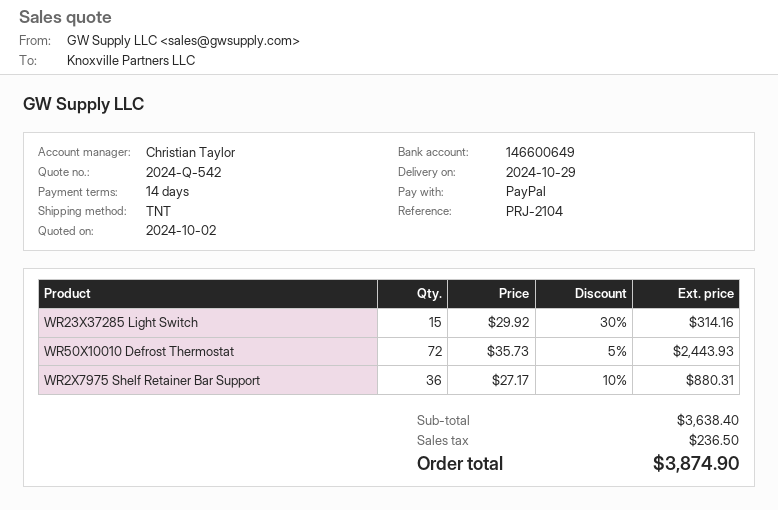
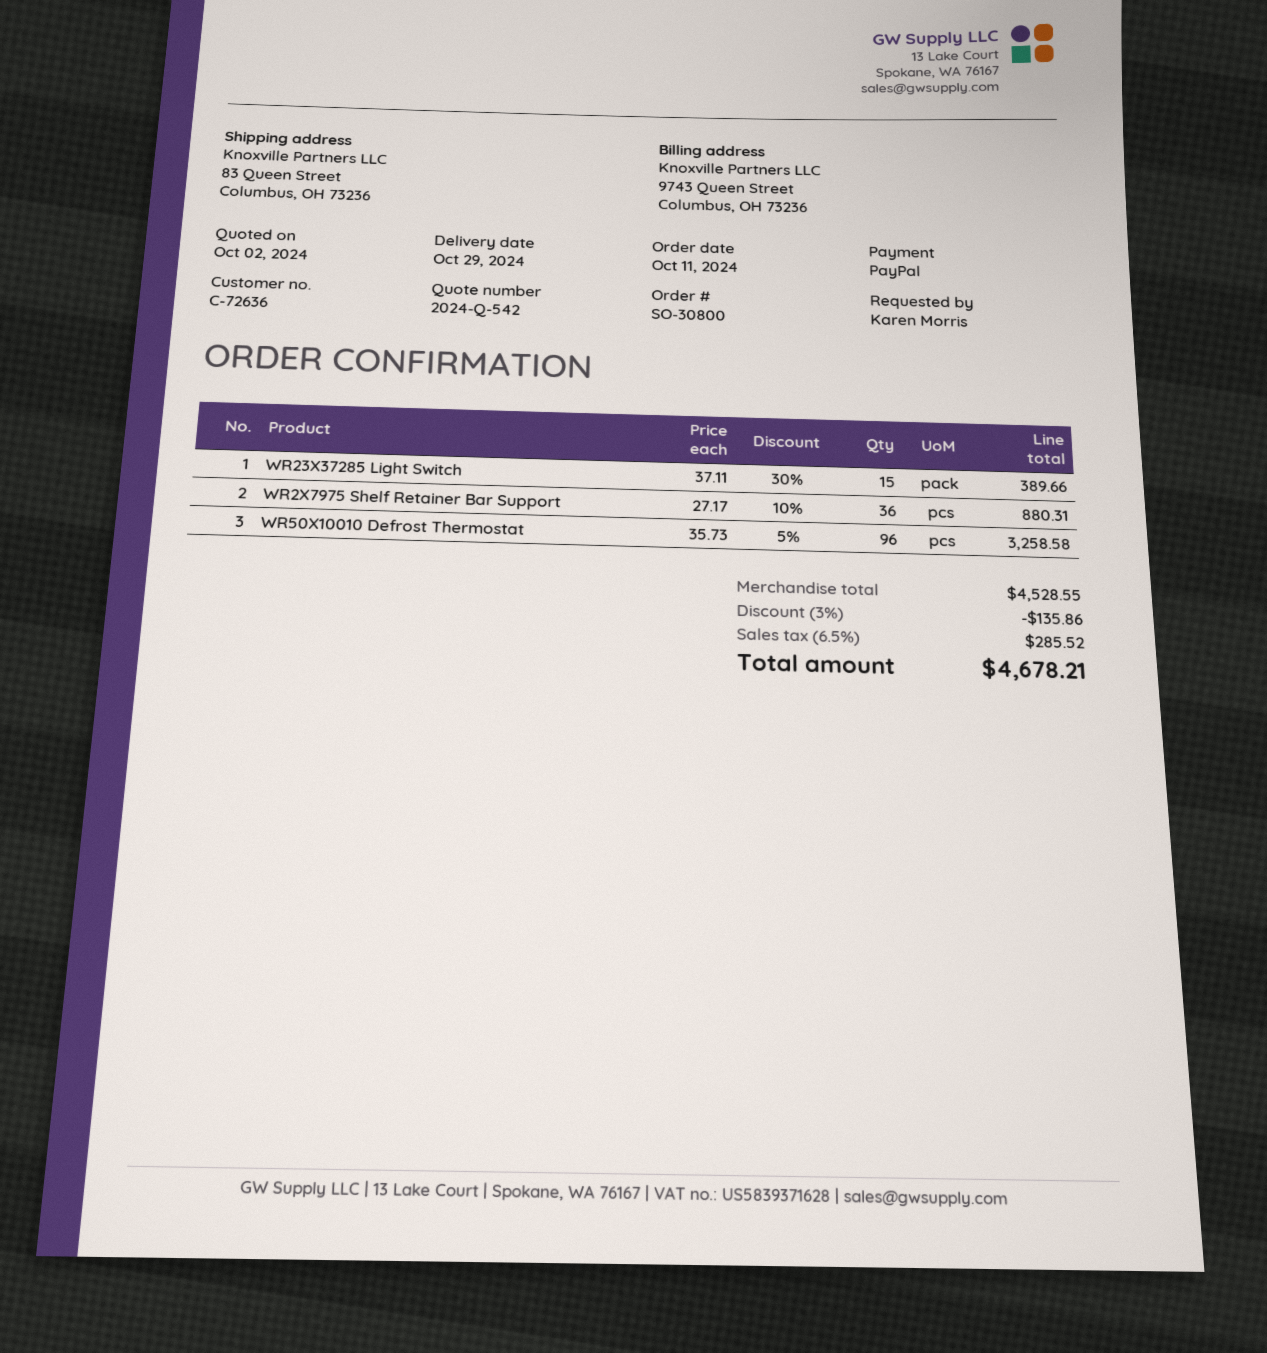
WR23X37285 Light Switch: 15 x 29.92 - 30% = 314.16 -> 15 x 37.11 - 30% = 389.66
WR50X10010 Defrost Thermostat: 72 x 35.73 - 5% = 2443.93 -> 96 x 35.73 - 5% = 3258.58
subtotal: 3638.40 -> 4528.55
discount: none -> 3% = 135.86
tax: 236.50 -> 285.52
total: 3874.90 -> 4678.21

